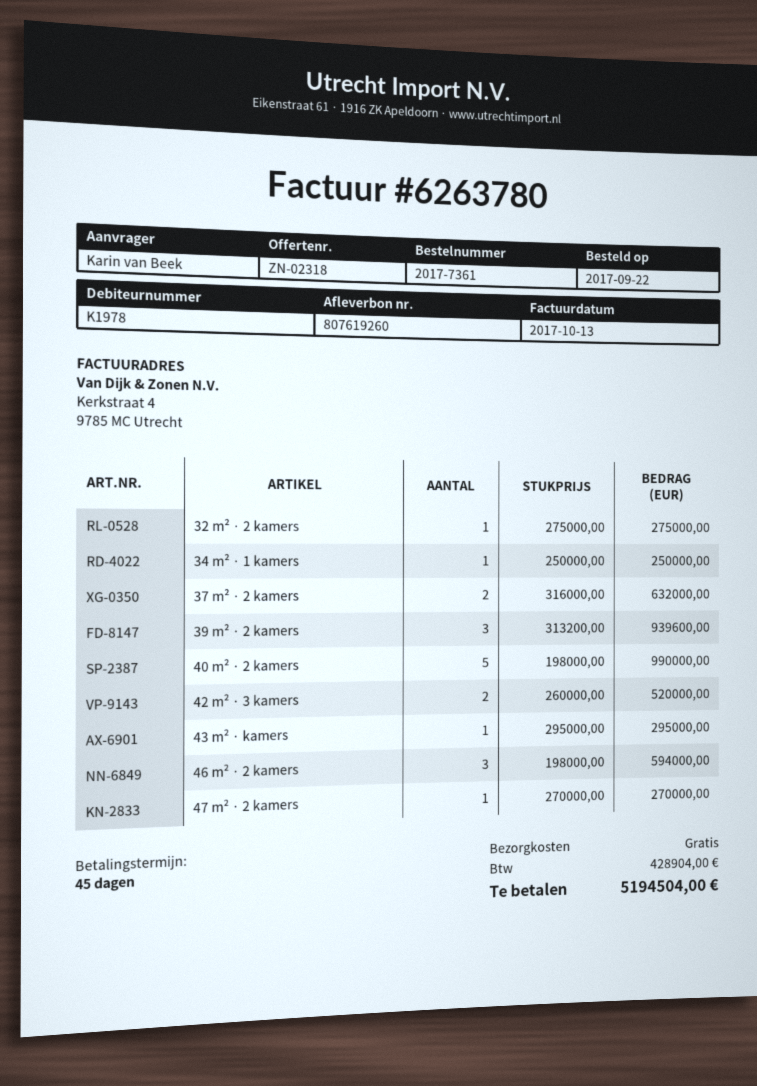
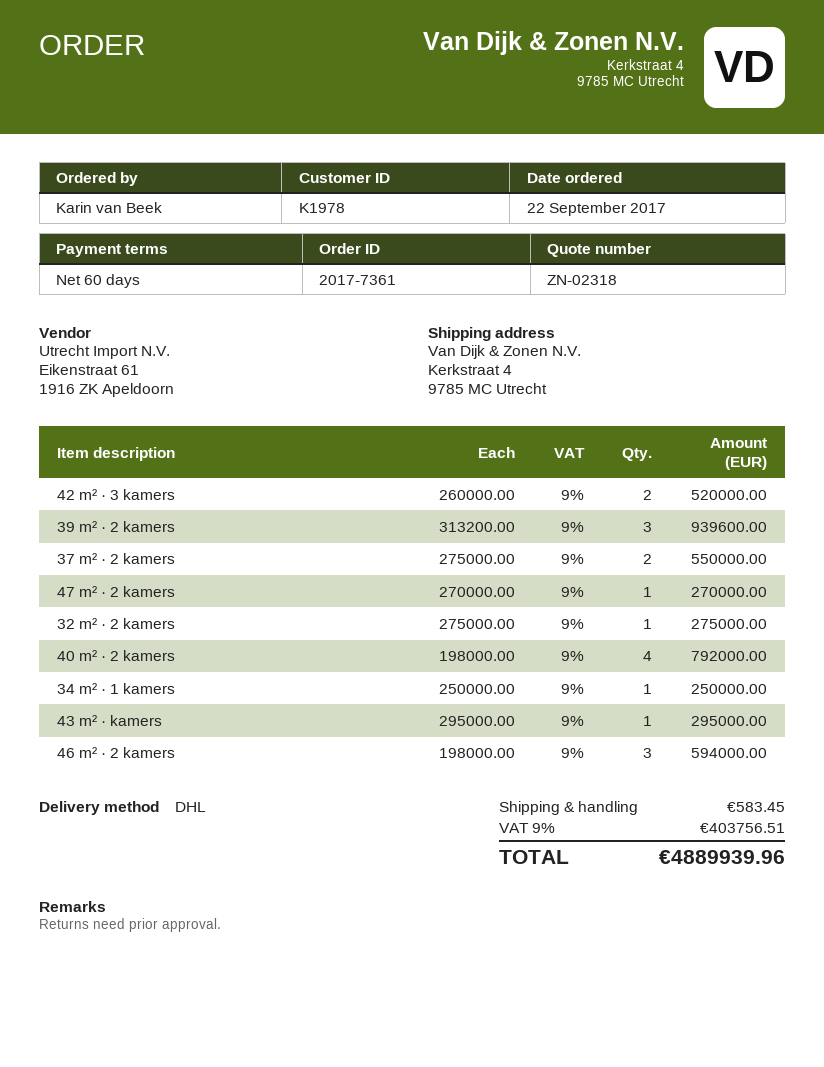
payment terms: 45 days -> 60 days
37 m² · 2 kamers: 2 x 316000.00 = 632000.00 -> 2 x 275000.00 = 550000.00
40 m² · 2 kamers: 5 x 198000.00 = 990000.00 -> 4 x 198000.00 = 792000.00
shipping: 0.00 -> 583.45
tax: 428904.00 -> 403756.51
total: 5194504.00 -> 4889939.96

